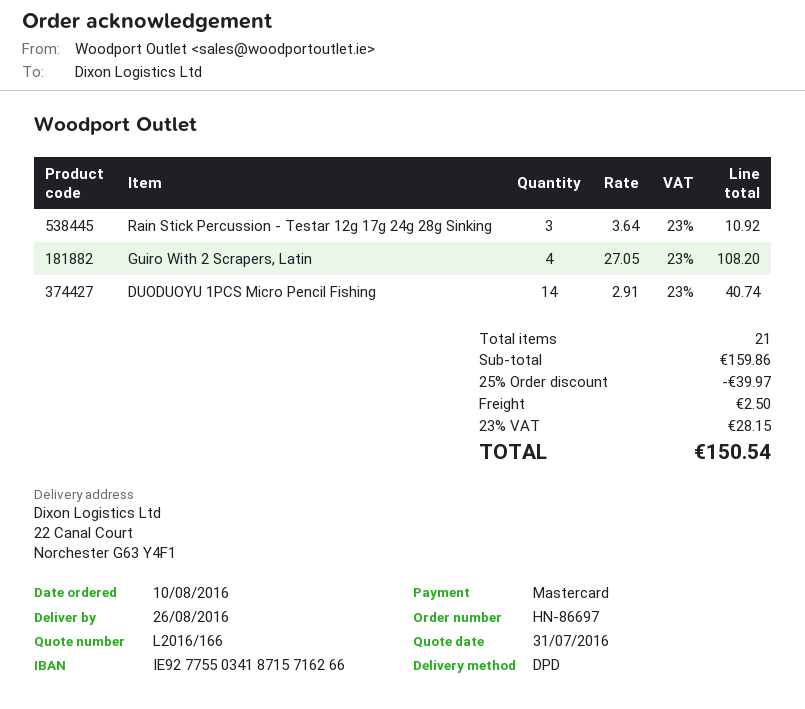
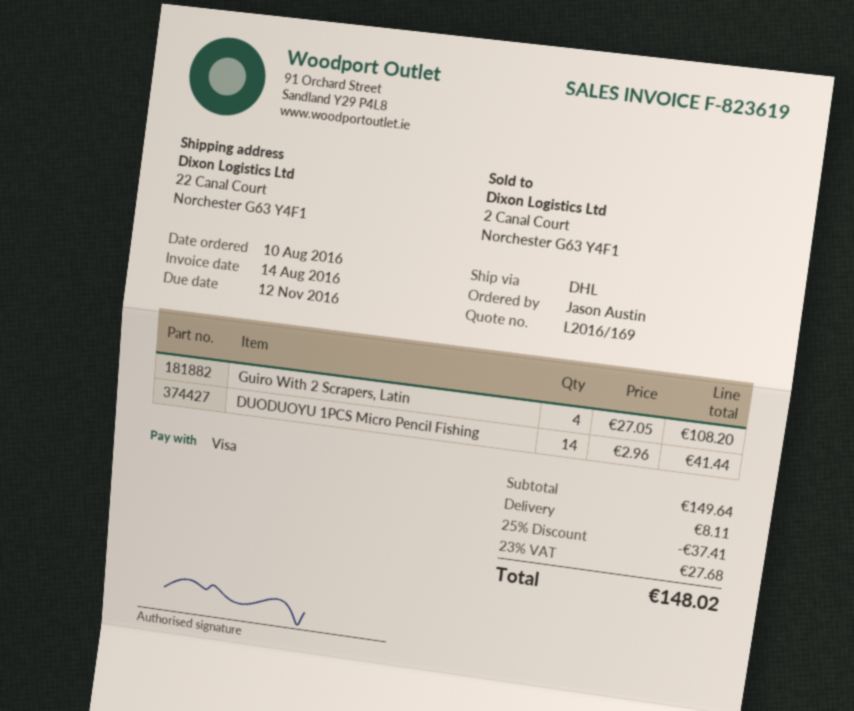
quote number: L2016/166 -> L2016/169
payment method: Mastercard -> Visa
shipping method: DPD -> DHL
Rain Stick Percussion - Testar 12g 17g 24g 28g Sinking: 3 x 3.64 = 10.92 -> none
DUODUOYU 1PCS Micro Pencil Fishing: 14 x 2.91 = 40.74 -> 14 x 2.96 = 41.44
subtotal: 159.86 -> 149.64
discount: 25% = 39.97 -> 25% = 37.41
shipping: 2.50 -> 8.11
tax: 23% = 28.15 -> 23% = 27.68
total: 150.54 -> 148.02

